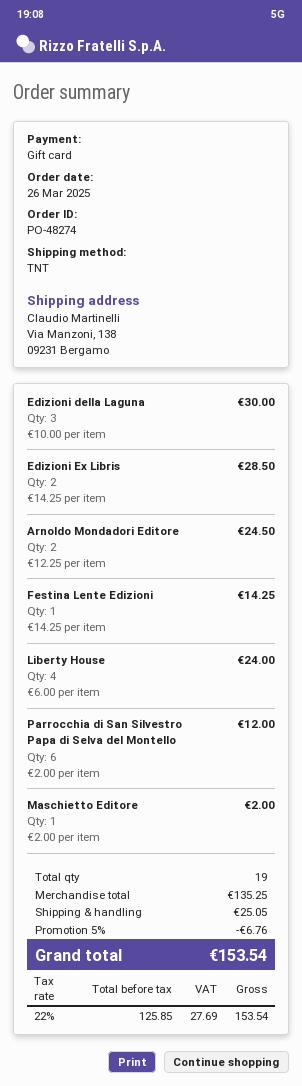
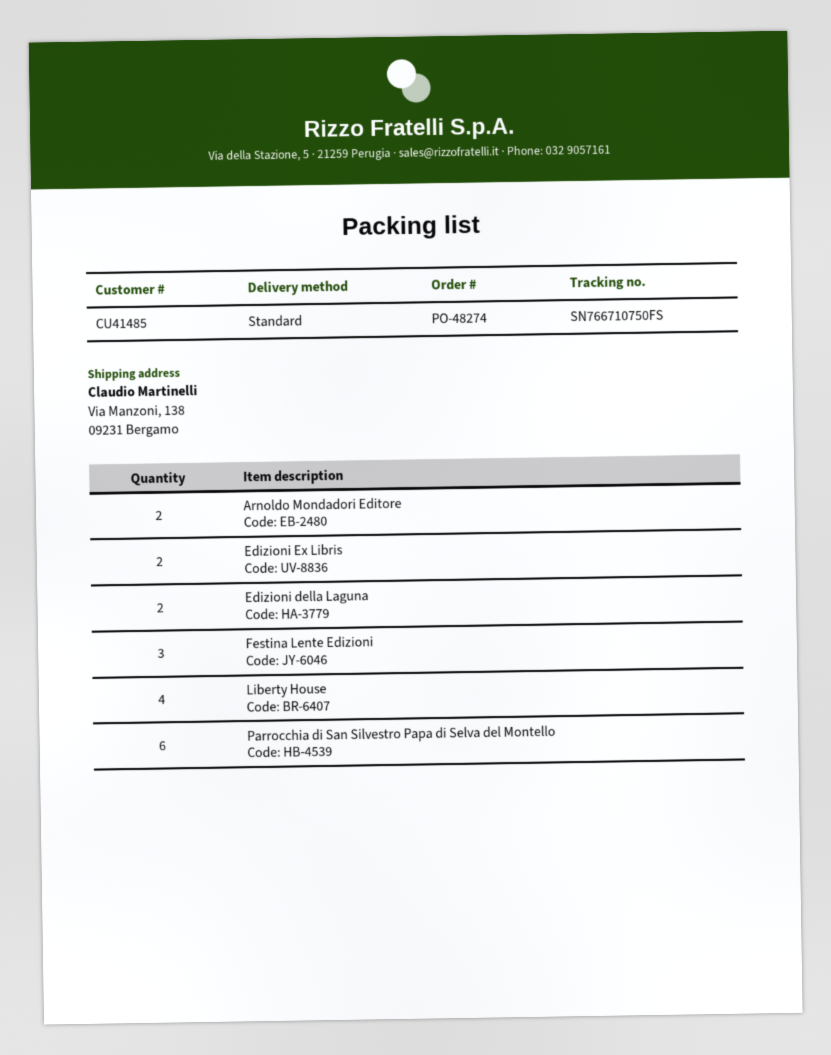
shipping method: TNT -> standard
Edizioni della Laguna: 3 -> 2
Festina Lente Edizioni: 1 -> 3
Maschietto Editore: 1 -> none

